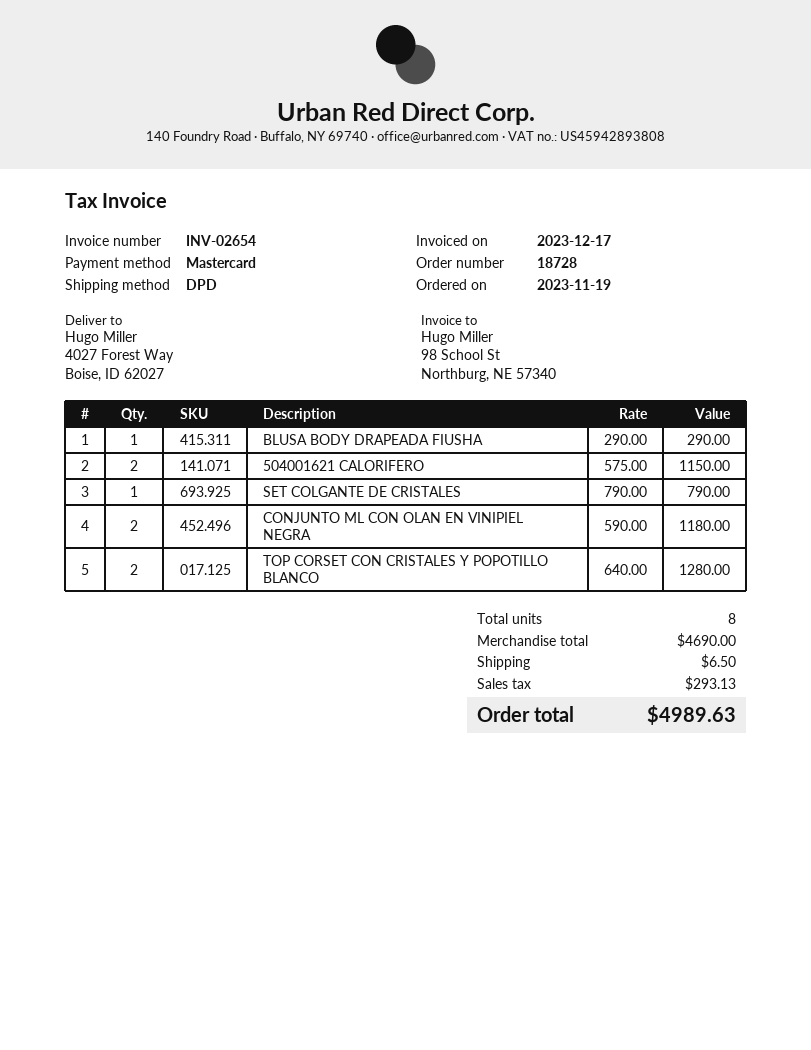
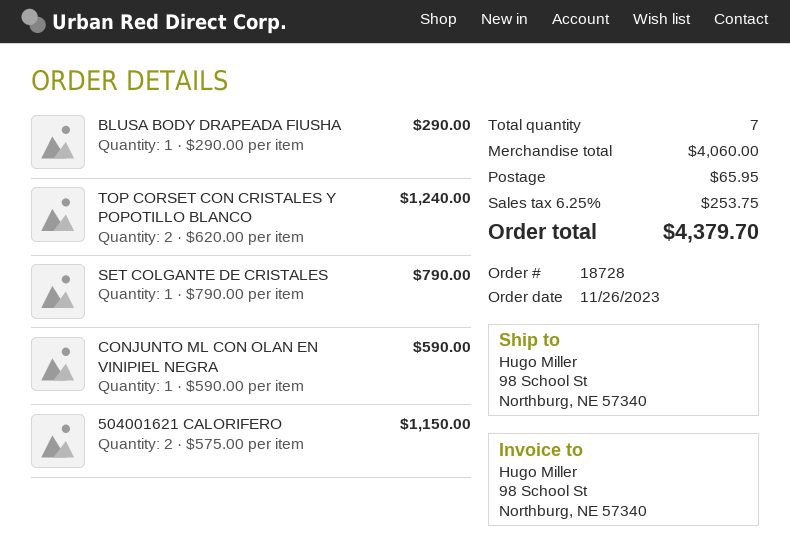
order date: 2023-11-19 -> 2023-11-26
ship to: 4027 Forest Way, Boise, ID 62027 -> 98 School St, Northburg, NE 57340
CONJUNTO ML CON OLAN EN VINIPIEL NEGRA: 2 x 590.00 = 1180.00 -> 1 x 590.00 = 590.00
TOP CORSET CON CRISTALES Y POPOTILLO BLANCO: 2 x 640.00 = 1280.00 -> 2 x 620.00 = 1240.00
total quantity: 8 -> 7
subtotal: 4690.00 -> 4060.00
shipping: 6.50 -> 65.95
tax: 293.13 -> 253.75
total: 4989.63 -> 4379.70

